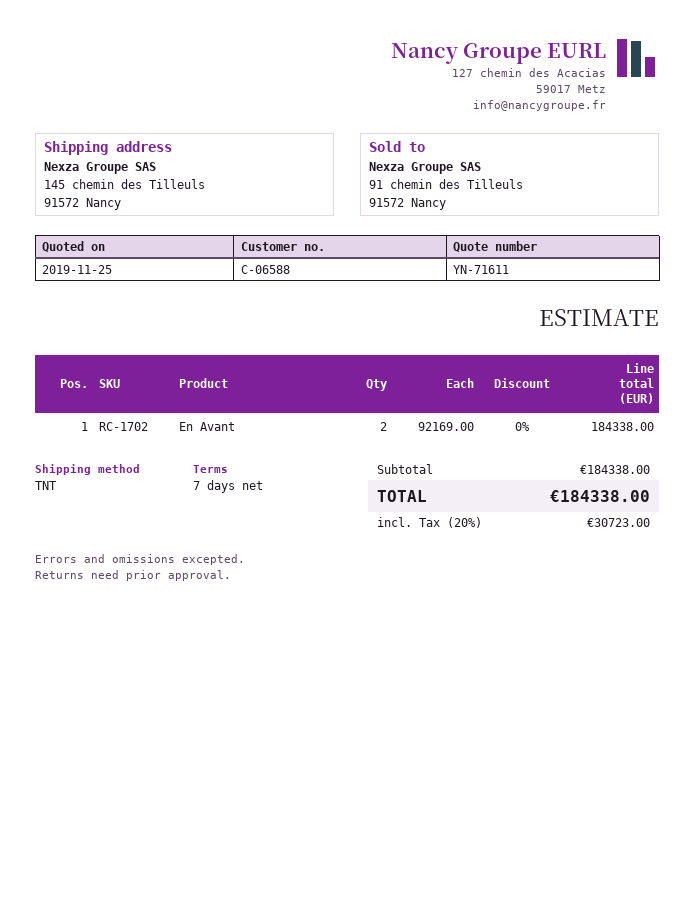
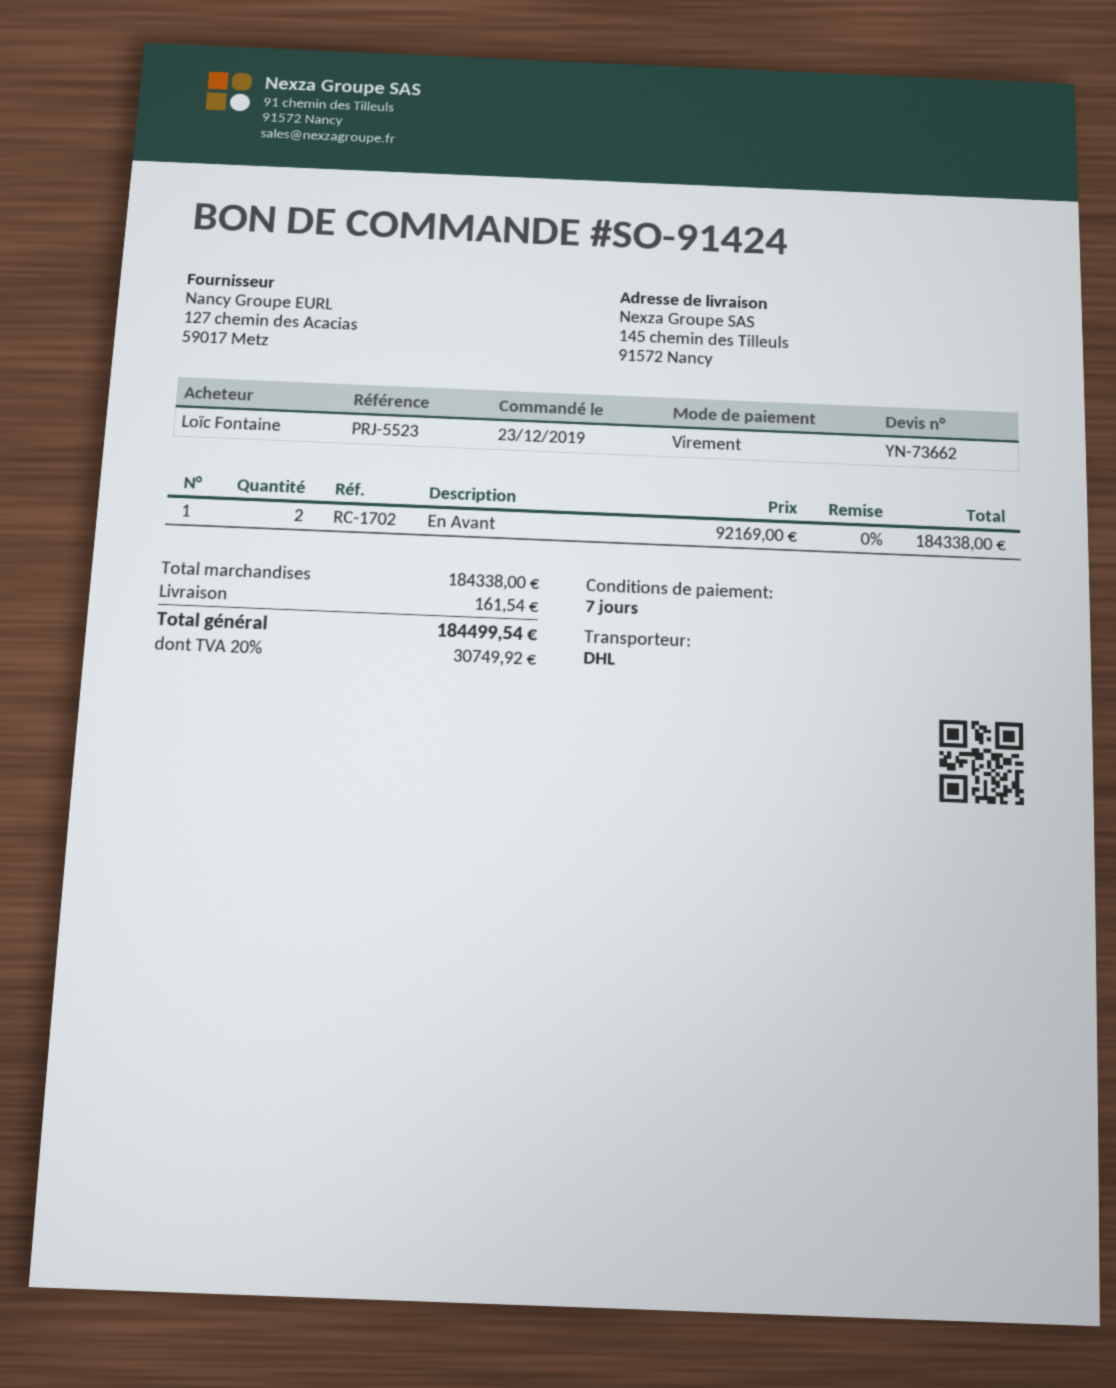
quote number: YN-71611 -> YN-73662
shipping method: TNT -> DHL
shipping: none -> 161.54
tax: 20% = 30723.00 -> 20% = 30749.92
total: 184338.00 -> 184499.54

